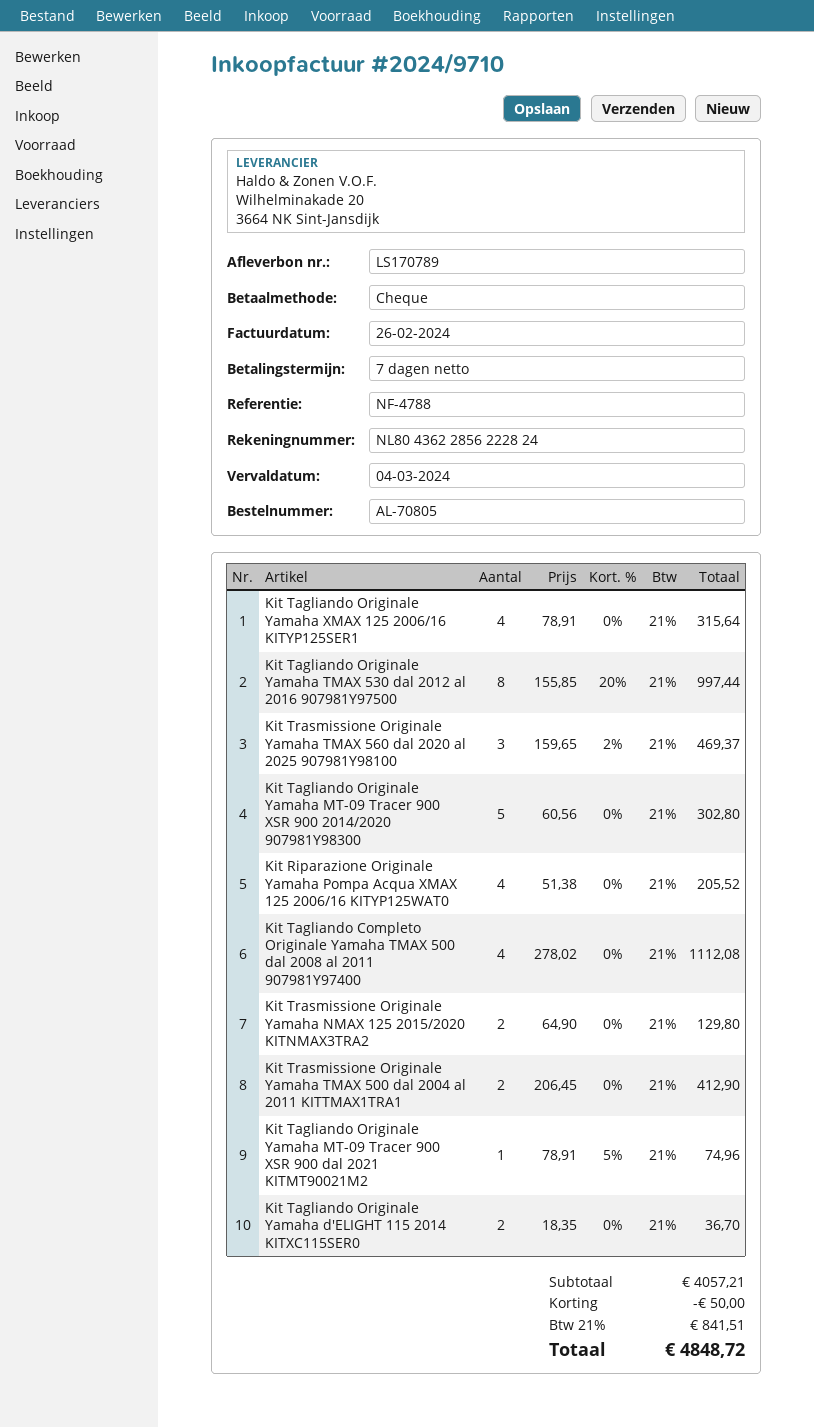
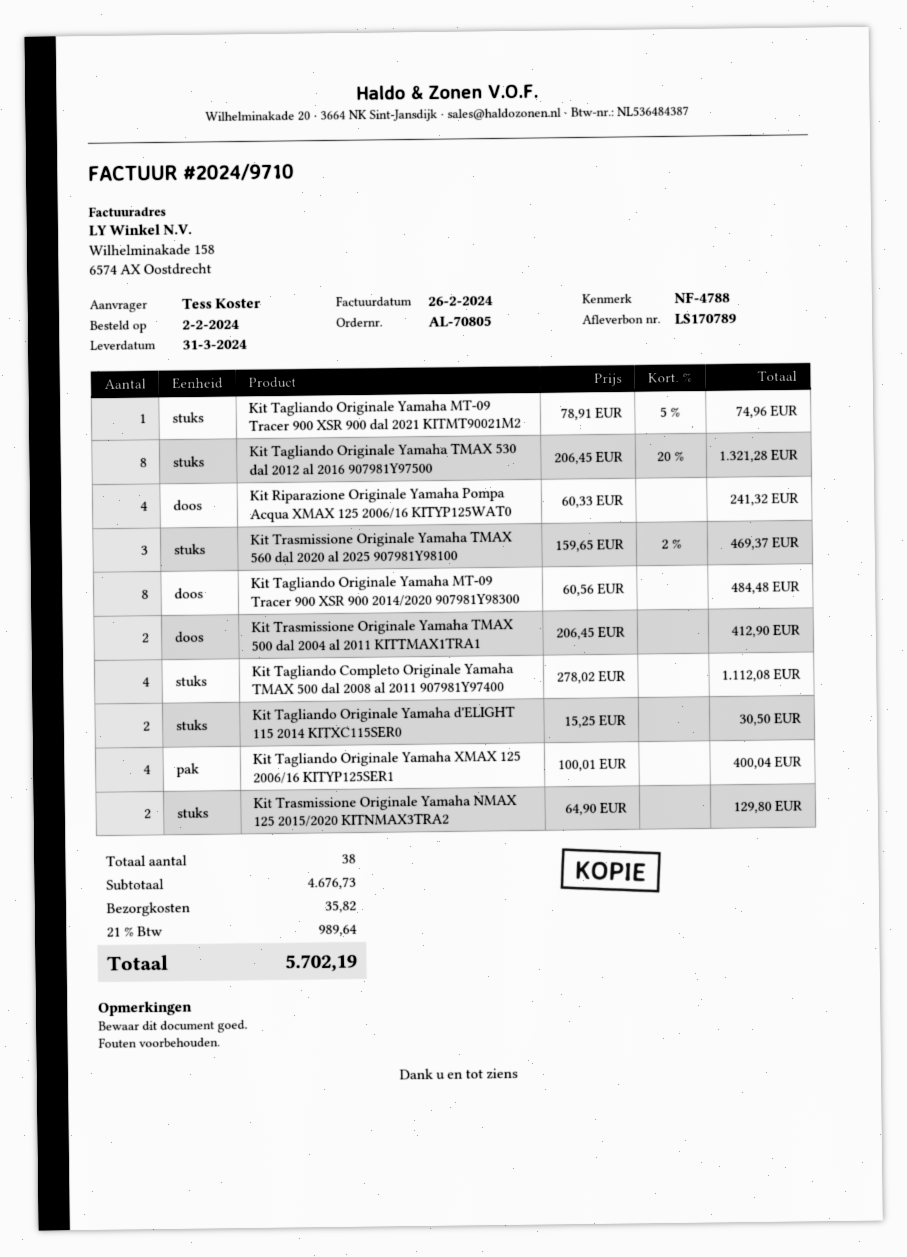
Kit Tagliando Originale Yamaha XMAX 125 2006/16 KITYP125SER1: 4 x 78.91 = 315.64 -> 4 x 100.01 = 400.04
Kit Tagliando Originale Yamaha TMAX 530 dal 2012 al 2016 907981Y97500: 8 x 155.85 - 20% = 997.44 -> 8 x 206.45 - 20% = 1321.28
Kit Tagliando Originale Yamaha MT-09 Tracer 900 XSR 900 2014/2020 907981Y98300: 5 x 60.56 = 302.80 -> 8 x 60.56 = 484.48
Kit Riparazione Originale Yamaha Pompa Acqua XMAX 125 2006/16 KITYP125WAT0: 4 x 51.38 = 205.52 -> 4 x 60.33 = 241.32
Kit Tagliando Originale Yamaha d'ELIGHT 115 2014 KITXC115SER0: 2 x 18.35 = 36.70 -> 2 x 15.25 = 30.50
subtotal: 4057.21 -> 4676.73
discount: 50.00 -> none
shipping: none -> 35.82
tax: 21% = 841.51 -> 21% = 989.64
total: 4848.72 -> 5702.19

